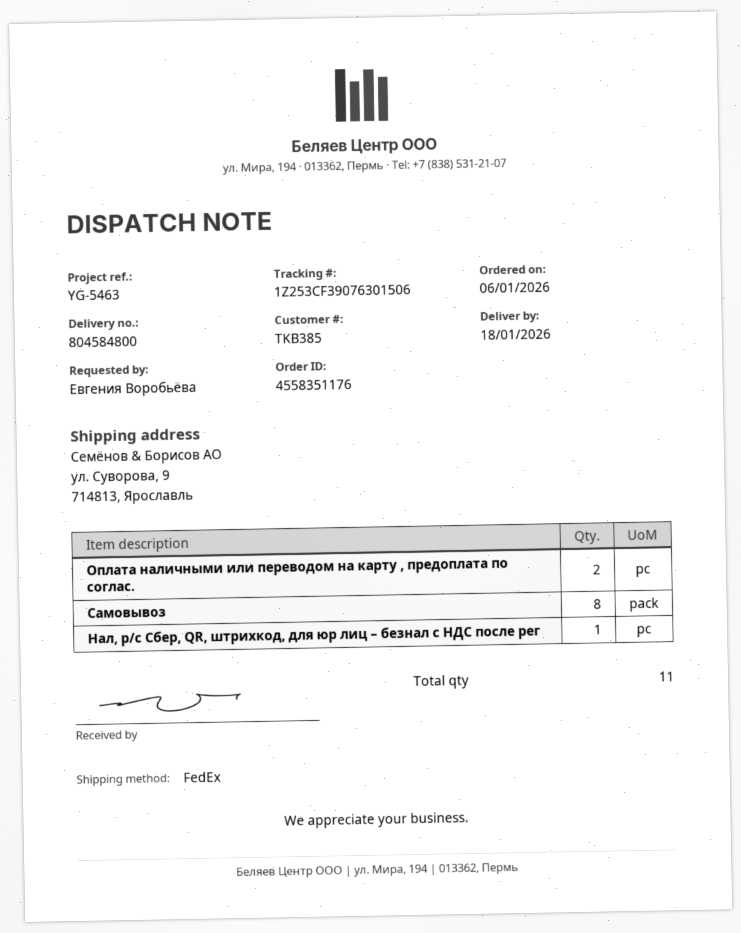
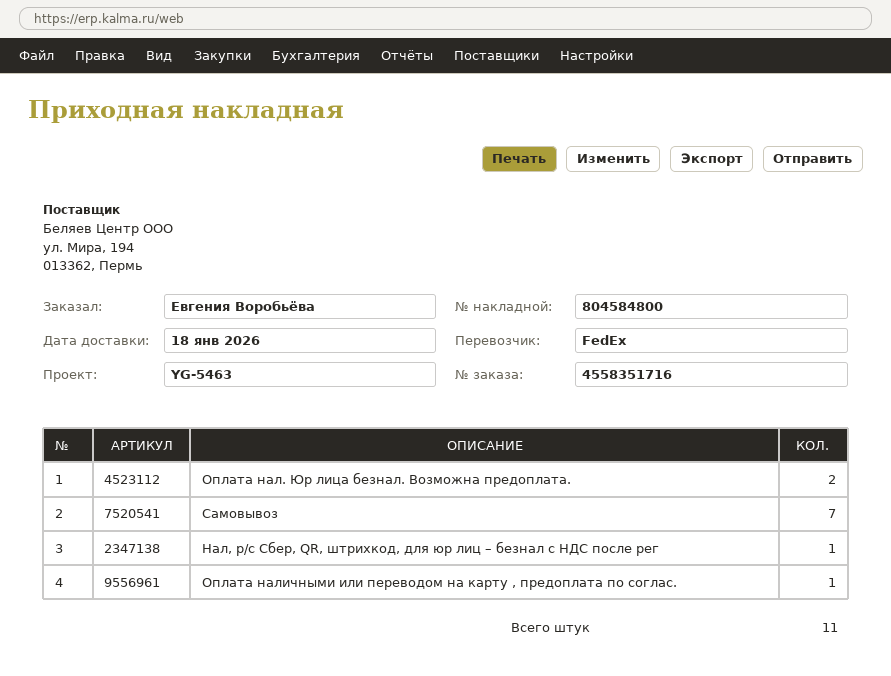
order number: 4558351176 -> 4558351716
Оплата наличными или переводом на карту , предоплата по соглас.: 2 -> 1
Самовывоз: 8 -> 7
Оплата нал. Юр лица безнал. Возможна предоплата.: none -> 2

